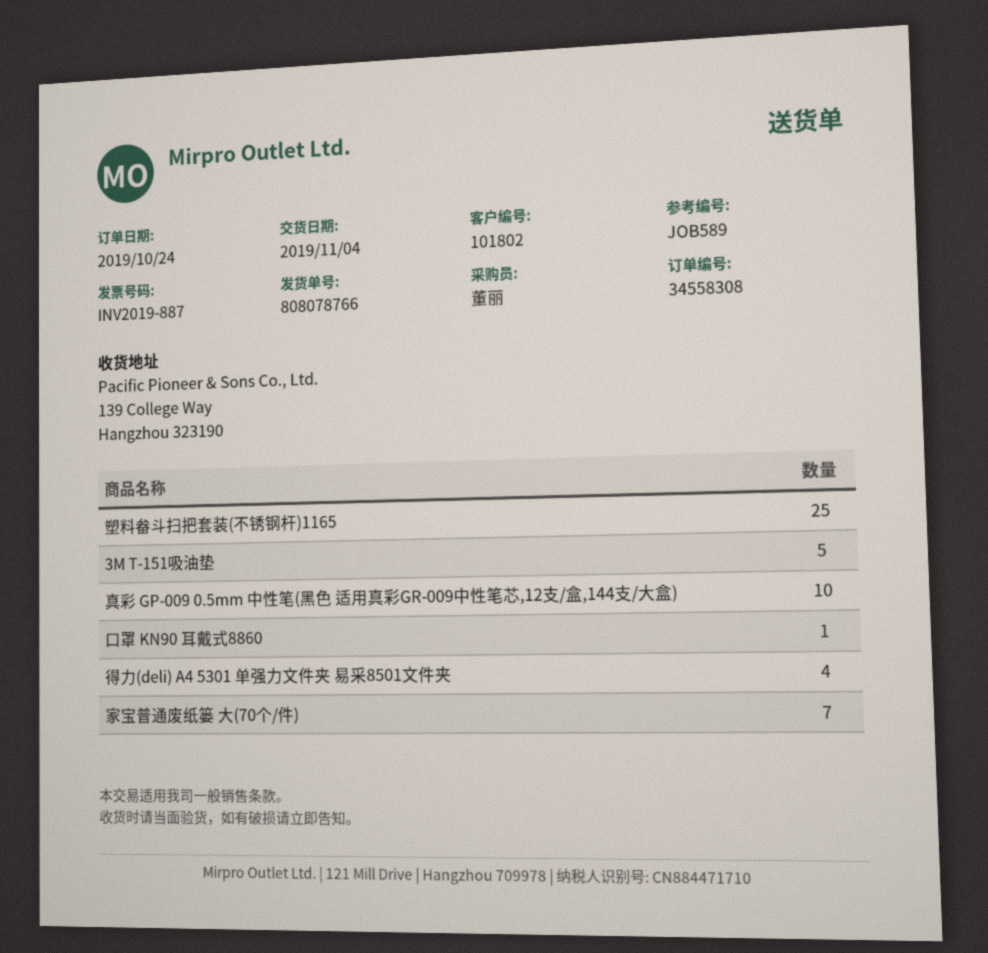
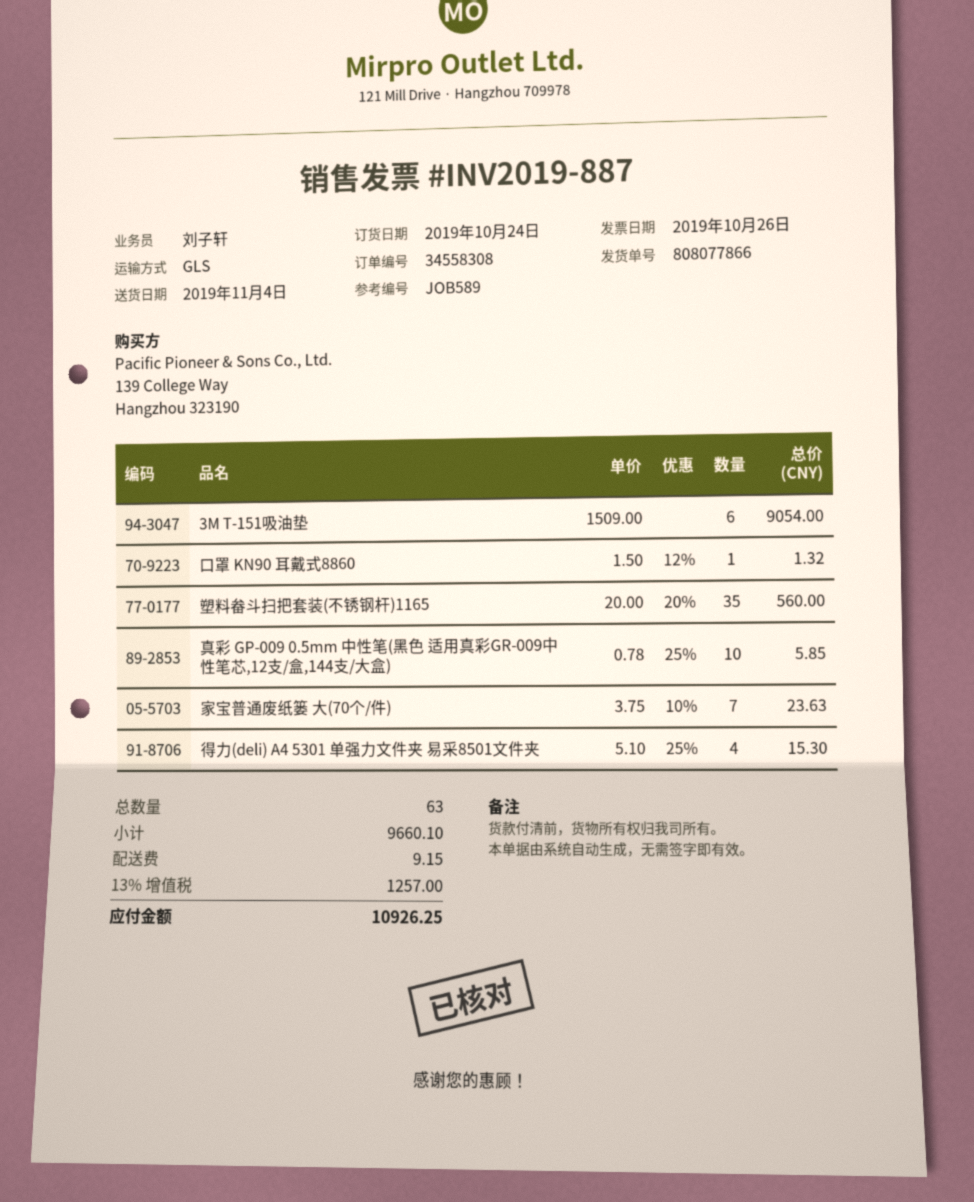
delivery note number: 808078766 -> 808077866
塑料畚斗扫把套装(不锈钢杆)1165: 25 -> 35
3M T-151吸油垫: 5 -> 6

